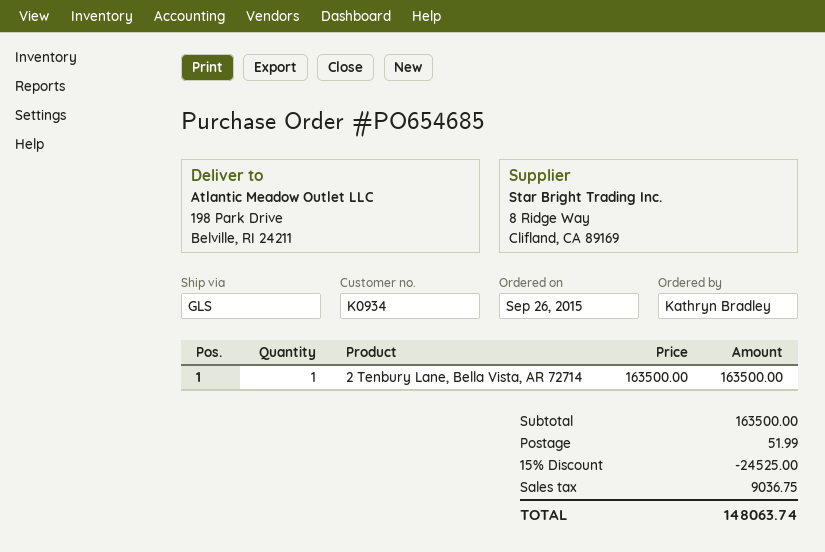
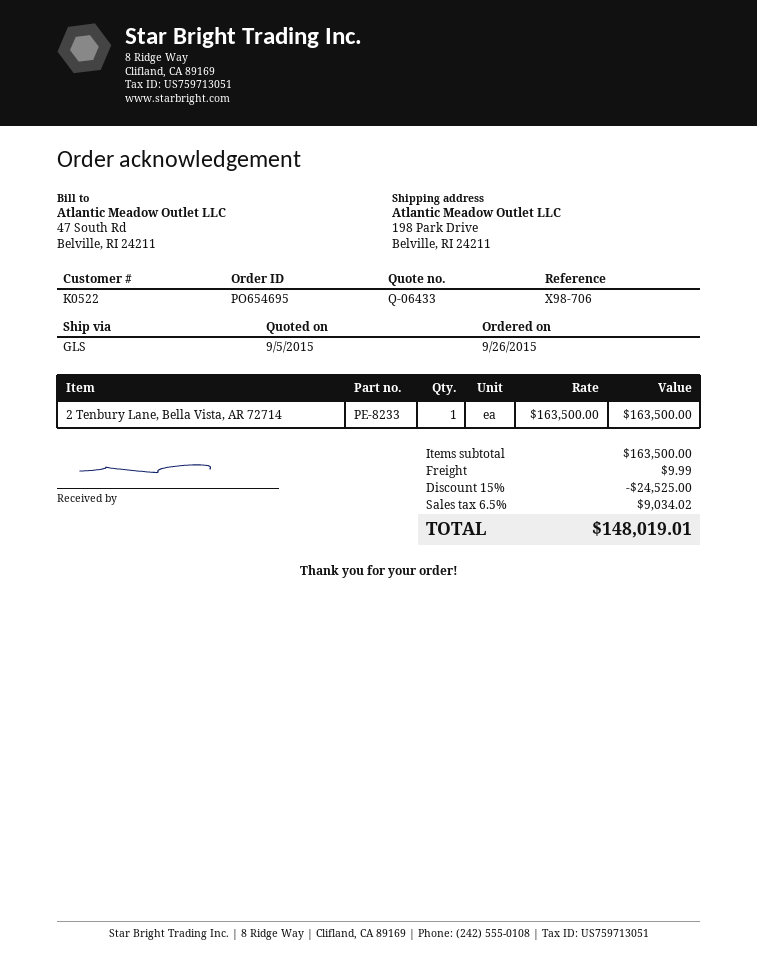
order number: PO654685 -> PO654695
customer number: K0934 -> K0522
shipping: 51.99 -> 9.99
tax: 9036.75 -> 9034.02
total: 148063.74 -> 148019.01

